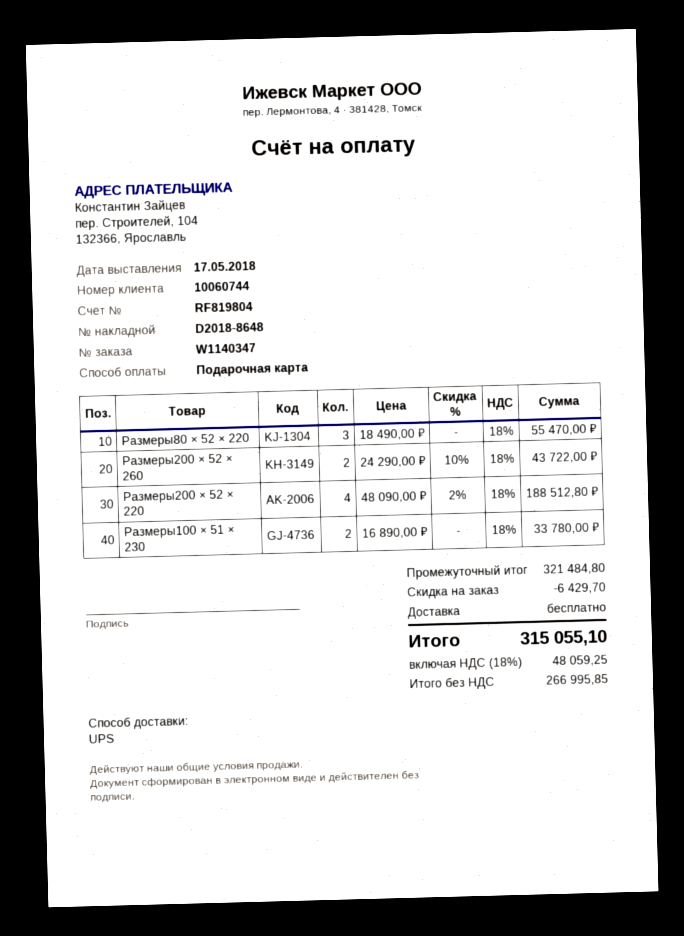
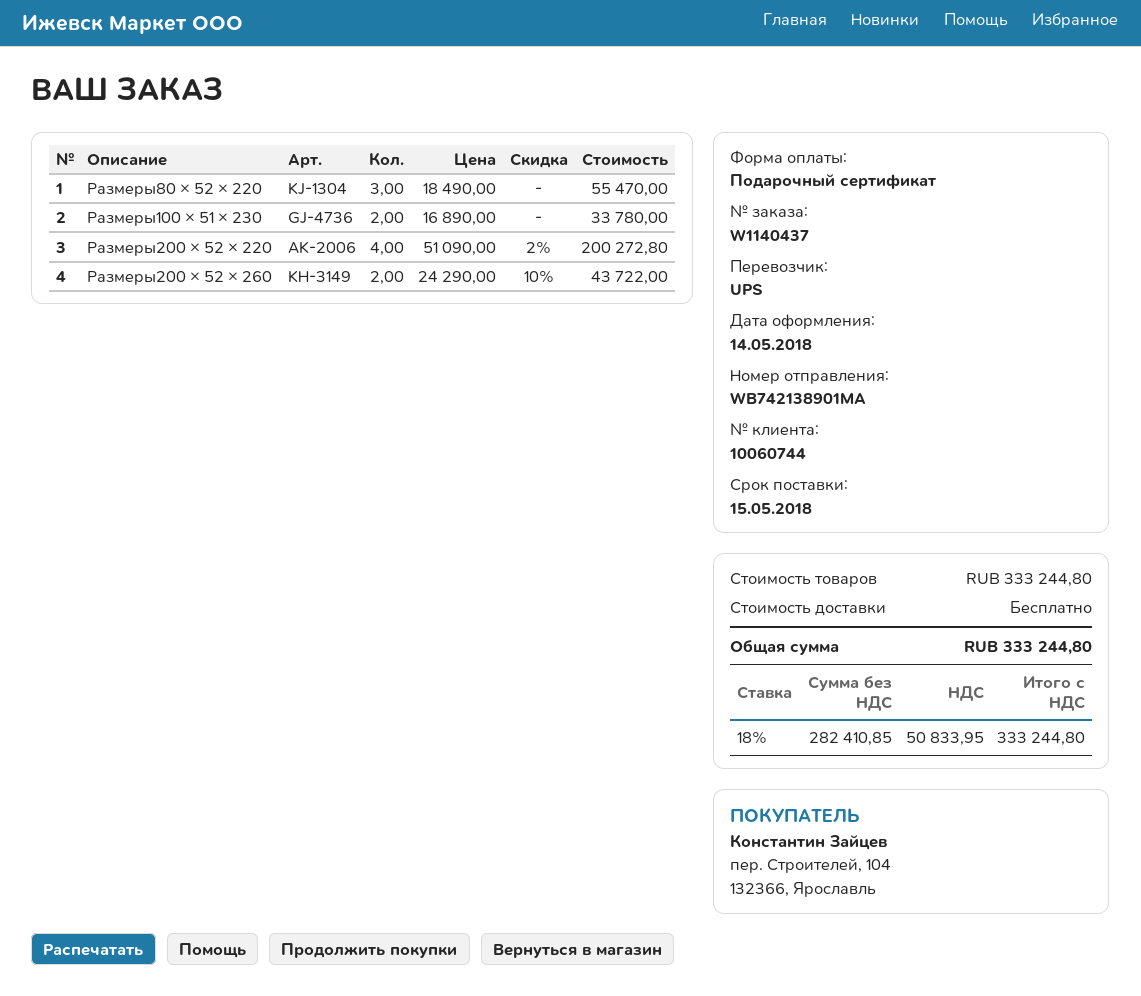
order number: W1140347 -> W1140437
Размеры200 × 52 × 220: 4 x 48090.00 - 2% = 188512.80 -> 4 x 51090.00 - 2% = 200272.80
subtotal: 321484.80 -> 333244.80
discount: 6429.70 -> none
net: 266995.85 -> 282410.85
tax: 18% = 48059.25 -> 18% = 50833.95
total: 315055.10 -> 333244.80

